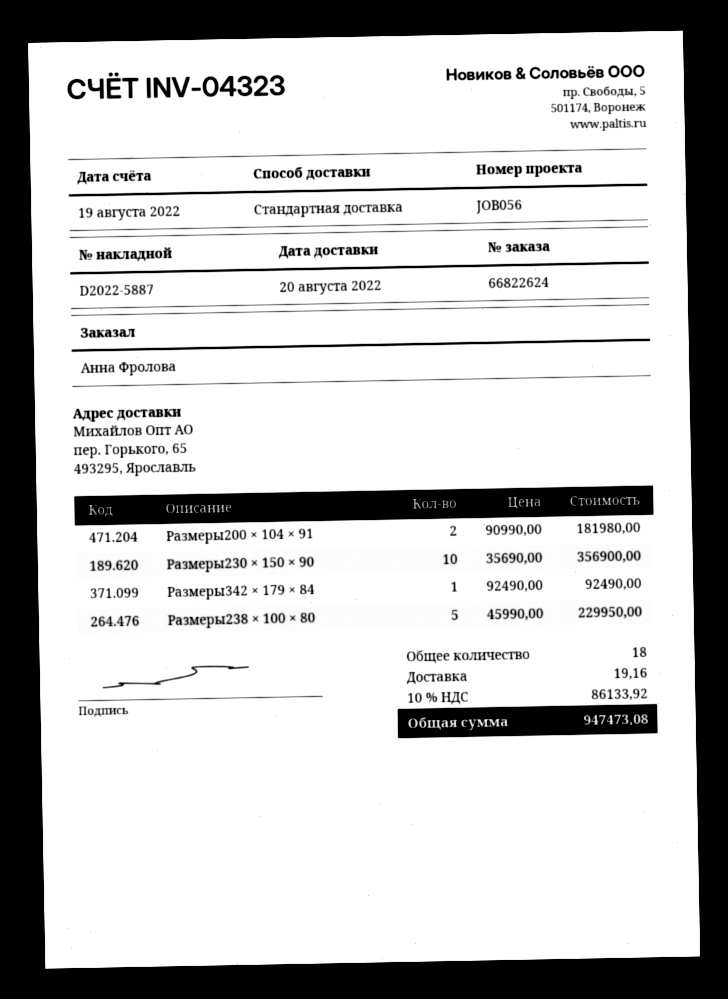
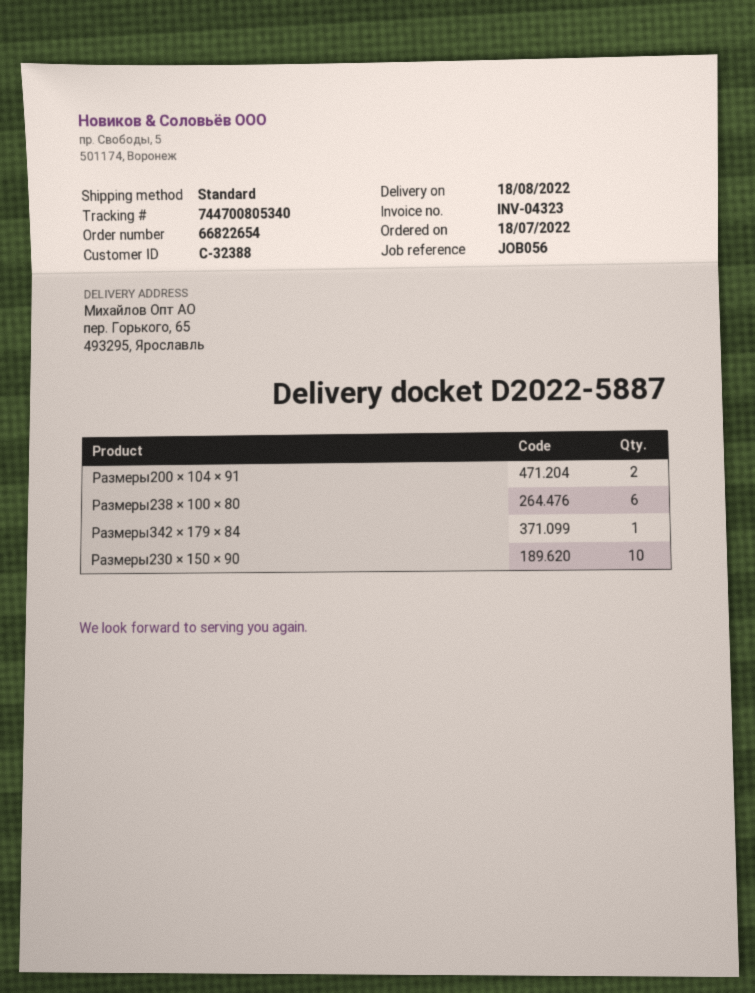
order number: 66822624 -> 66822654
delivery date: 2022-08-20 -> 2022-08-18
Размеры238 × 100 × 80: 5 -> 6

